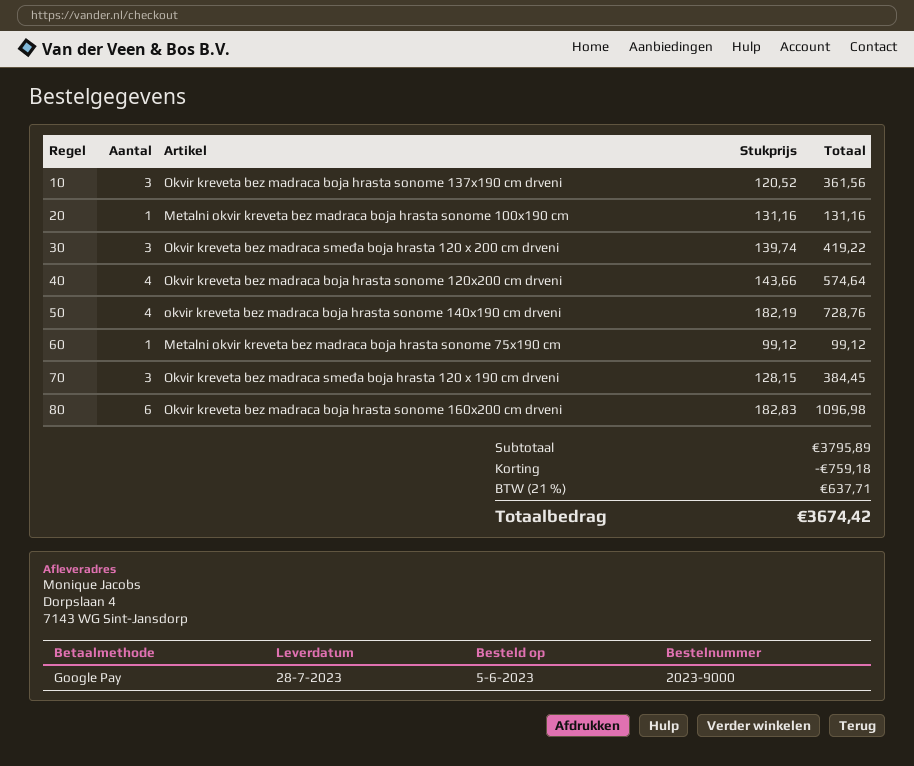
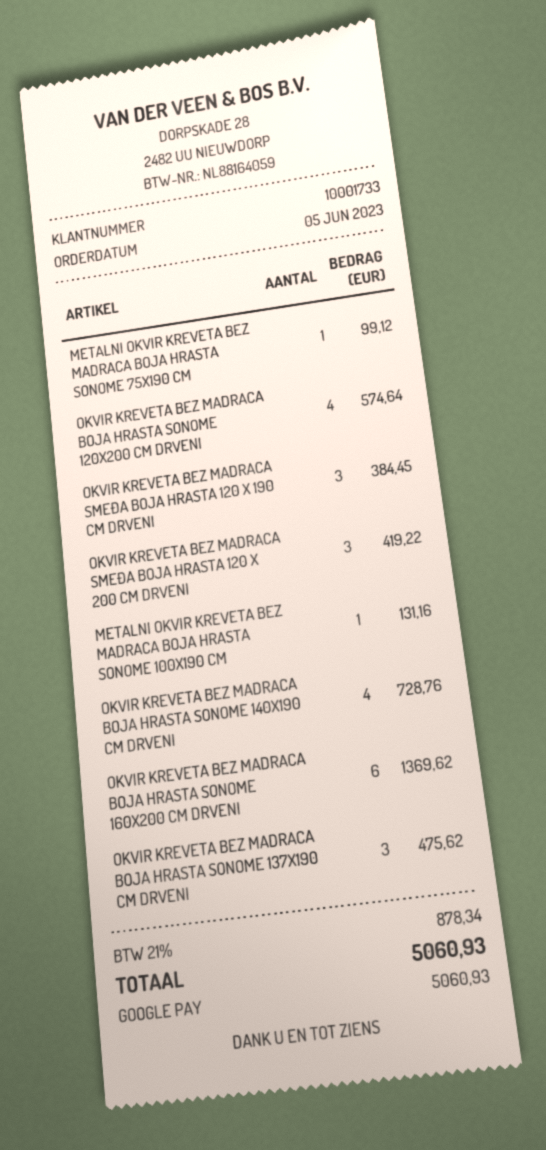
Okvir kreveta bez madraca boja hrasta sonome 137x190 cm drveni: 3 for 361.56 -> 3 for 475.62
Okvir kreveta bez madraca boja hrasta sonome 160x200 cm drveni: 6 for 1096.98 -> 6 for 1369.62
discount: 759.18 -> none
tax: 21% = 637.71 -> 21% = 878.34
total: 3674.42 -> 5060.93

